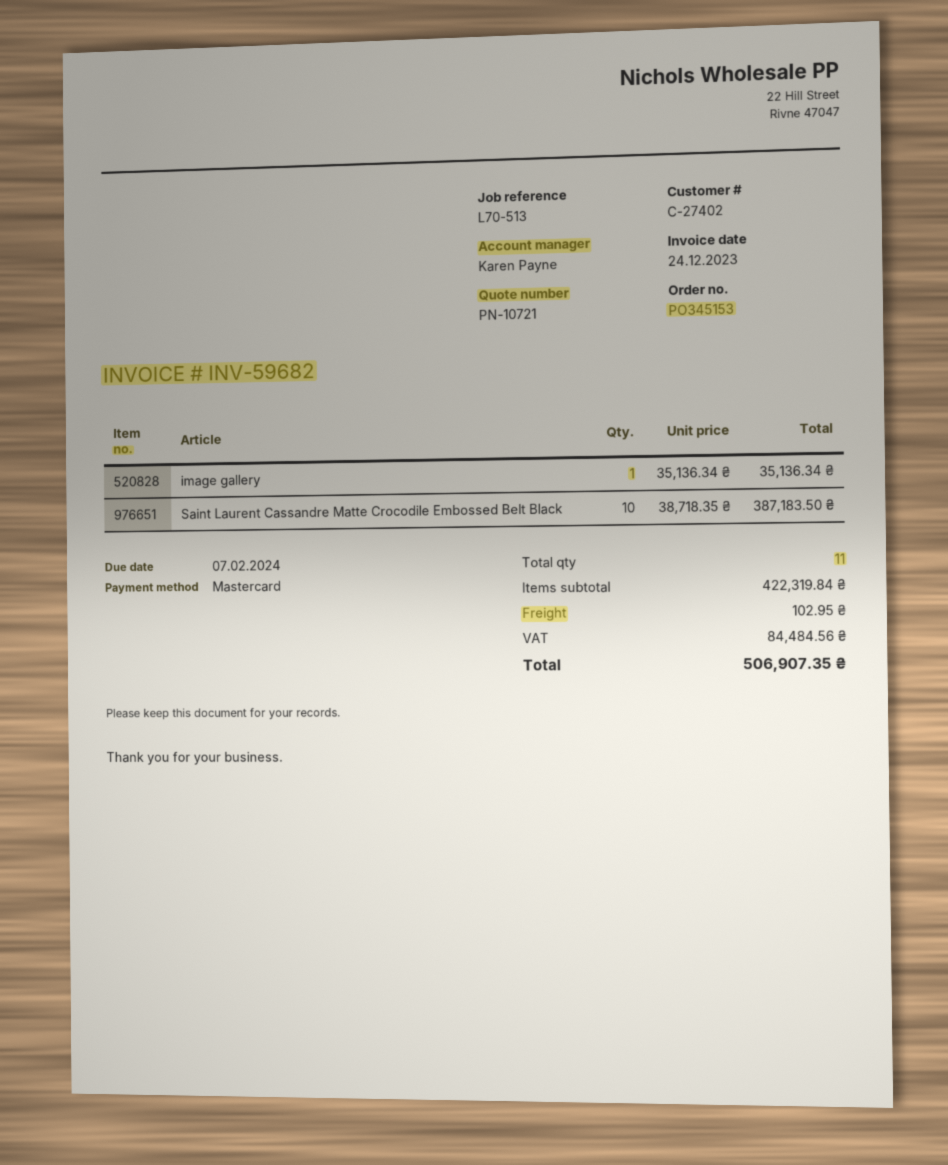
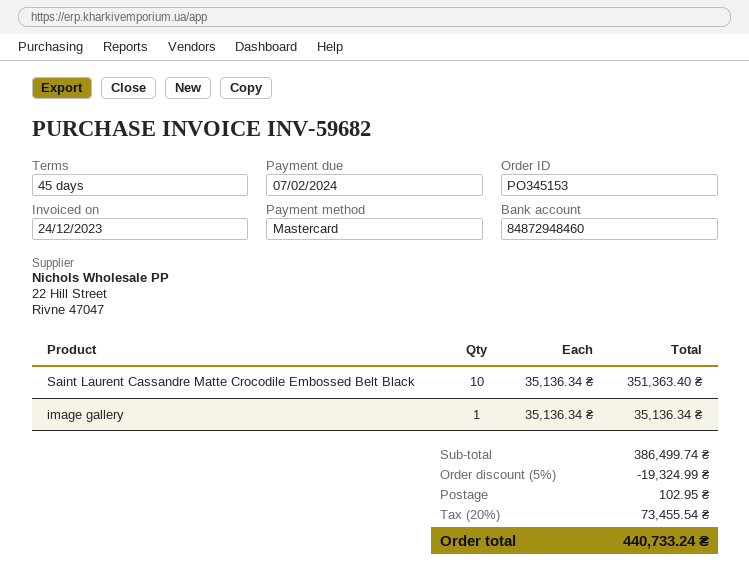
Saint Laurent Cassandre Matte Crocodile Embossed Belt Black: 10 x 38718.35 = 387183.50 -> 10 x 35136.34 = 351363.40
subtotal: 422319.84 -> 386499.74
discount: none -> 5% = 19324.99
tax: 84484.56 -> 73455.54
total: 506907.35 -> 440733.24

